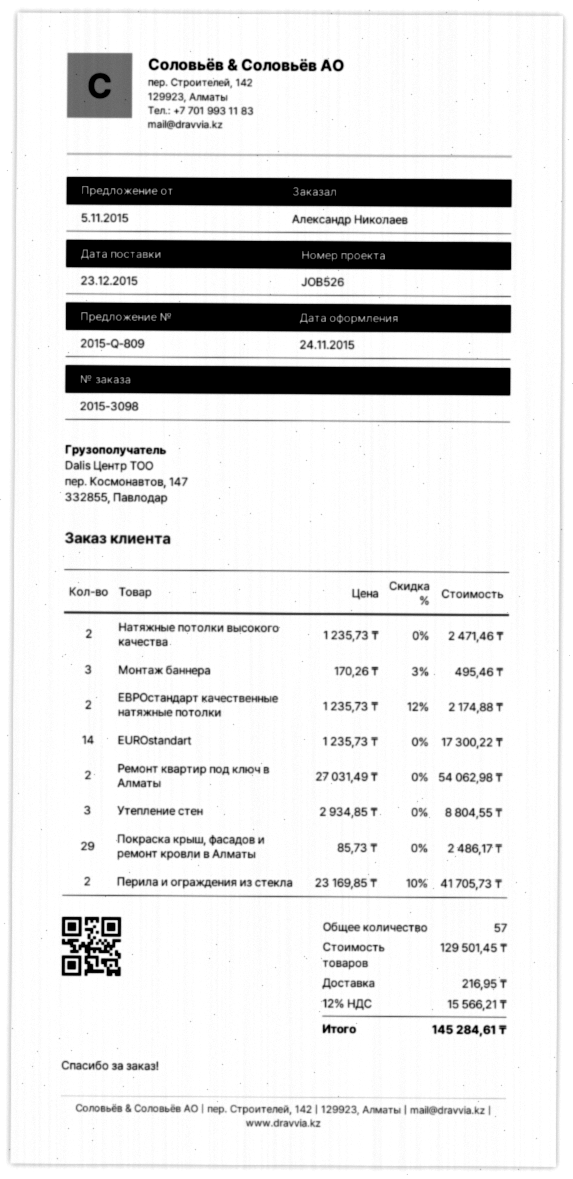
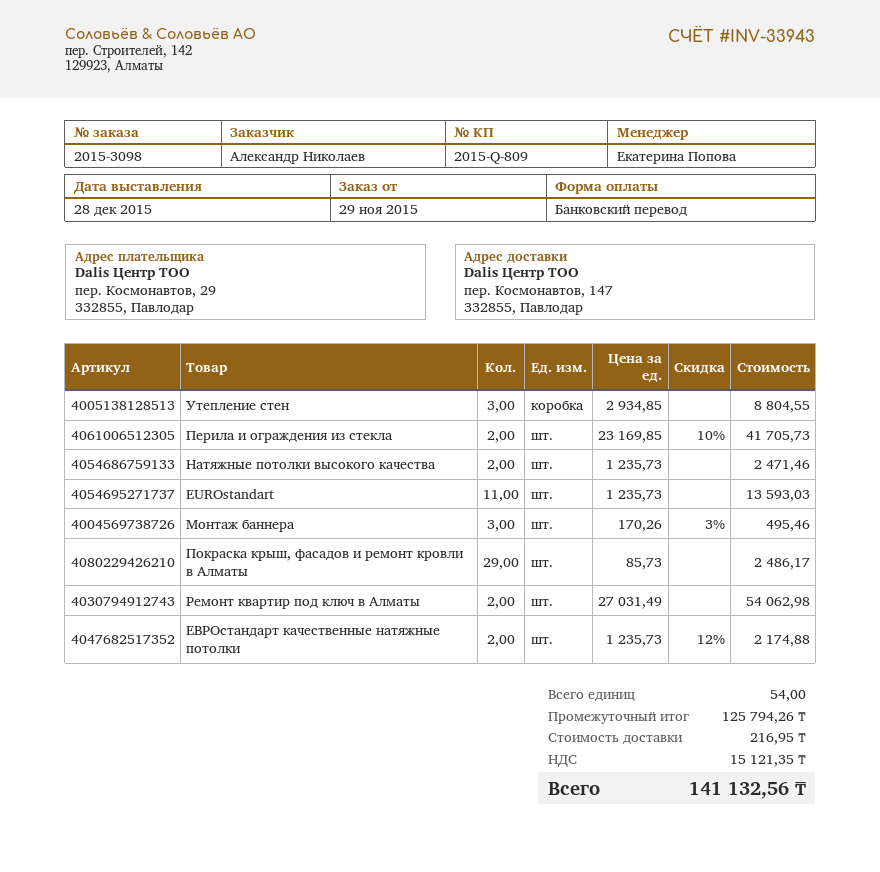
order date: 2015-11-24 -> 2015-11-29
EUROstandart: 14 x 1235.73 = 17300.22 -> 11 x 1235.73 = 13593.03
total quantity: 57 -> 54
subtotal: 129501.45 -> 125794.26
tax: 15566.21 -> 15121.35
total: 145284.61 -> 141132.56

